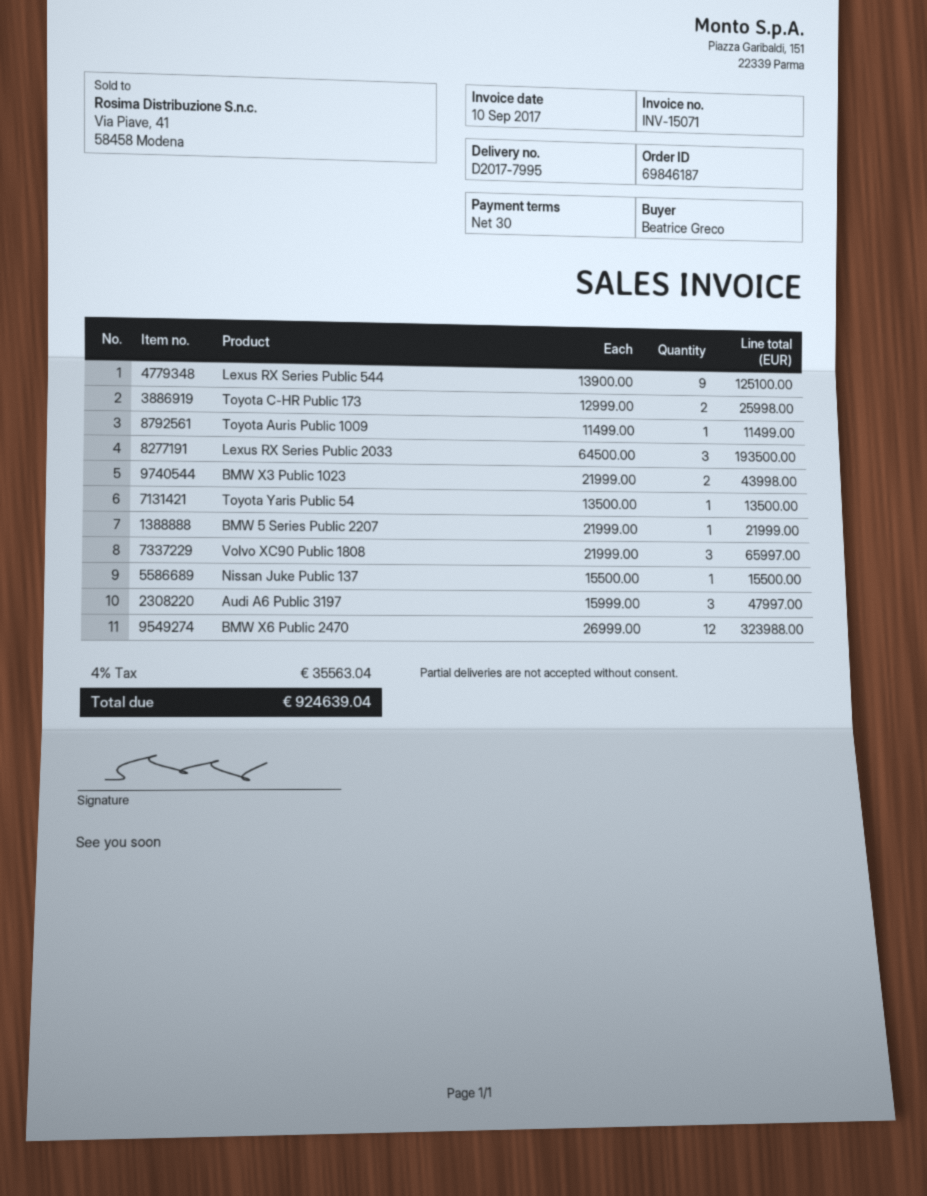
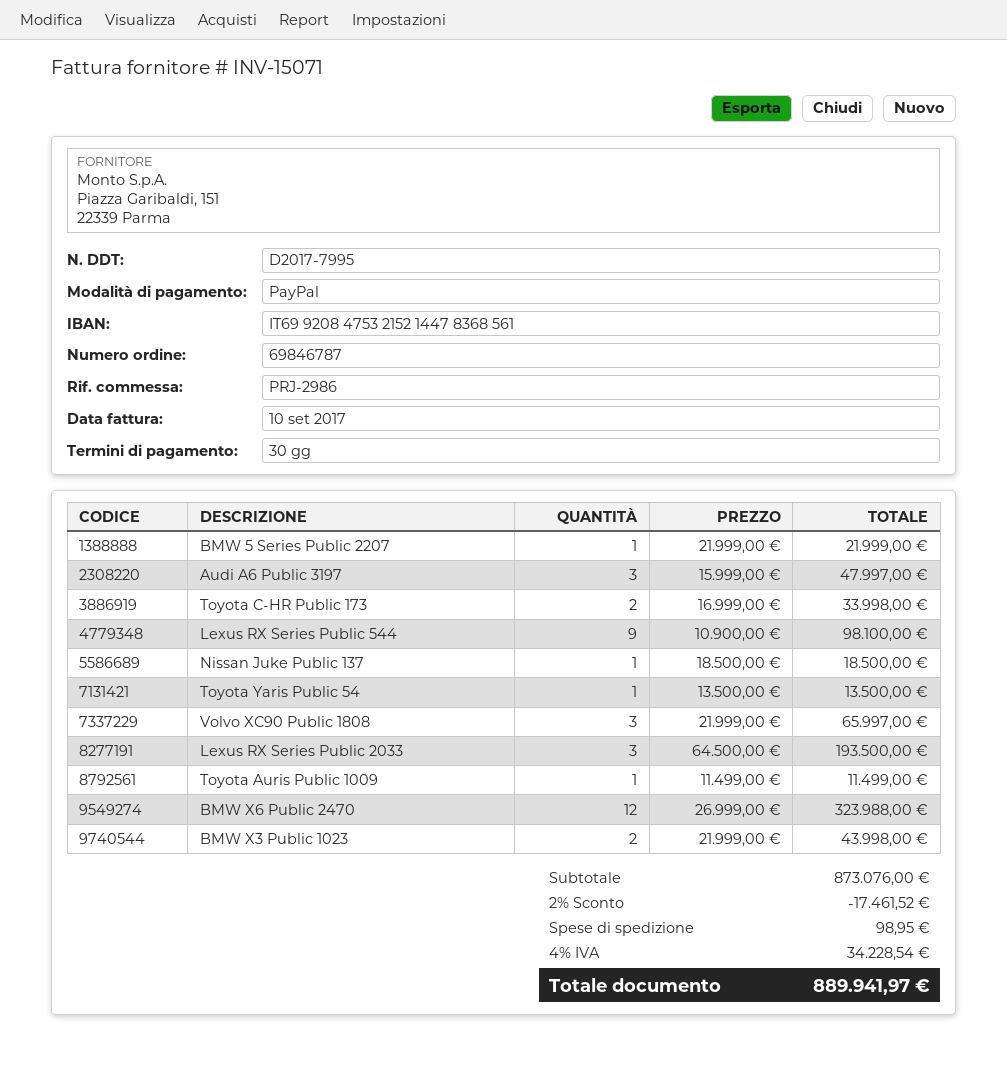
order number: 69846187 -> 69846787
Lexus RX Series Public 544: 9 x 13900.00 = 125100.00 -> 9 x 10900.00 = 98100.00
Toyota C-HR Public 173: 2 x 12999.00 = 25998.00 -> 2 x 16999.00 = 33998.00
Nissan Juke Public 137: 1 x 15500.00 = 15500.00 -> 1 x 18500.00 = 18500.00
discount: none -> 2% = 17461.52
shipping: none -> 98.95
tax: 4% = 35563.04 -> 4% = 34228.54
total: 924639.04 -> 889941.97

